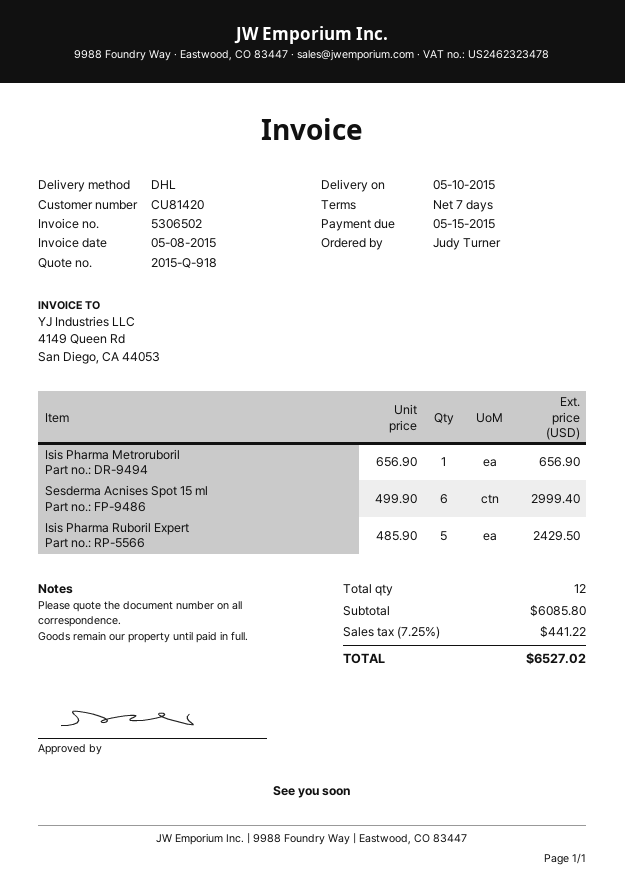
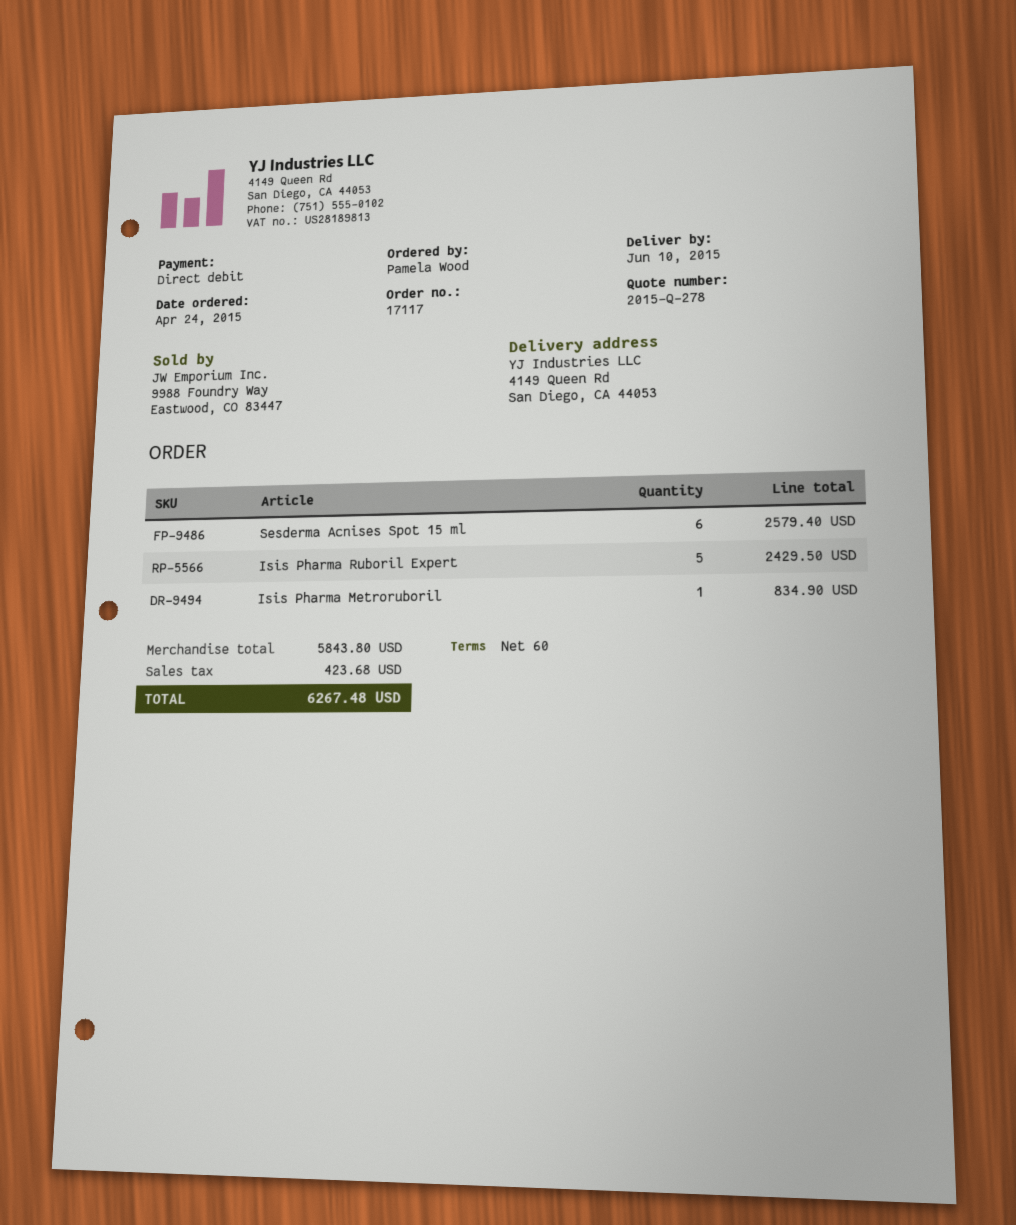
quote number: 2015-Q-918 -> 2015-Q-278
delivery date: 2015-05-10 -> 2015-06-10
payment terms: 7 days -> 60 days
ordered by: Judy Turner -> Pamela Wood
Isis Pharma Metroruboril: 1 for 656.90 -> 1 for 834.90
Sesderma Acnises Spot 15 ml: 6 for 2999.40 -> 6 for 2579.40
subtotal: 6085.80 -> 5843.80
tax: 441.22 -> 423.68
total: 6527.02 -> 6267.48

